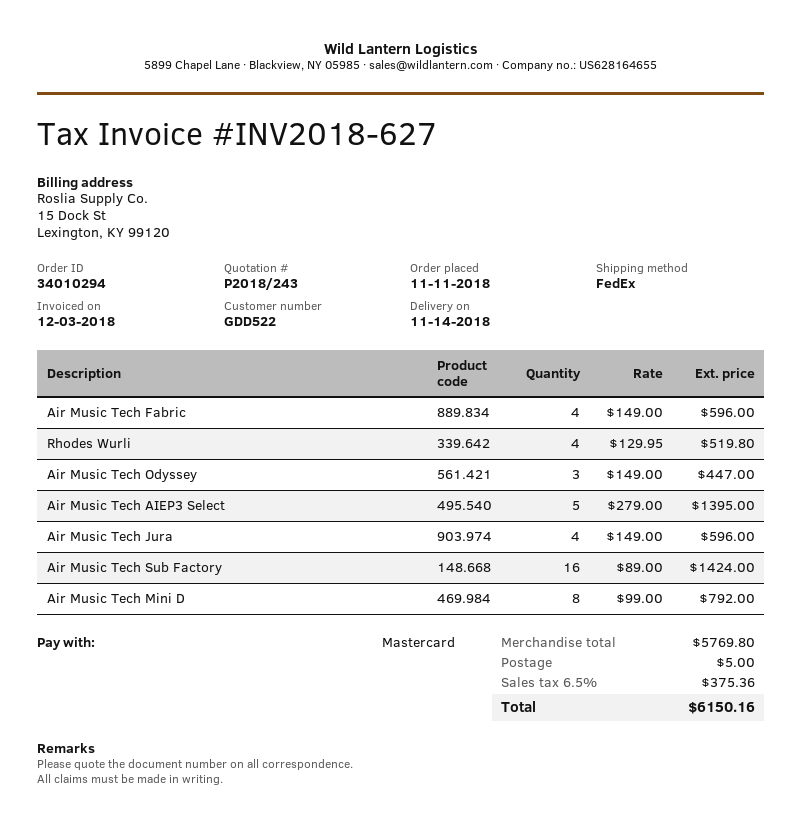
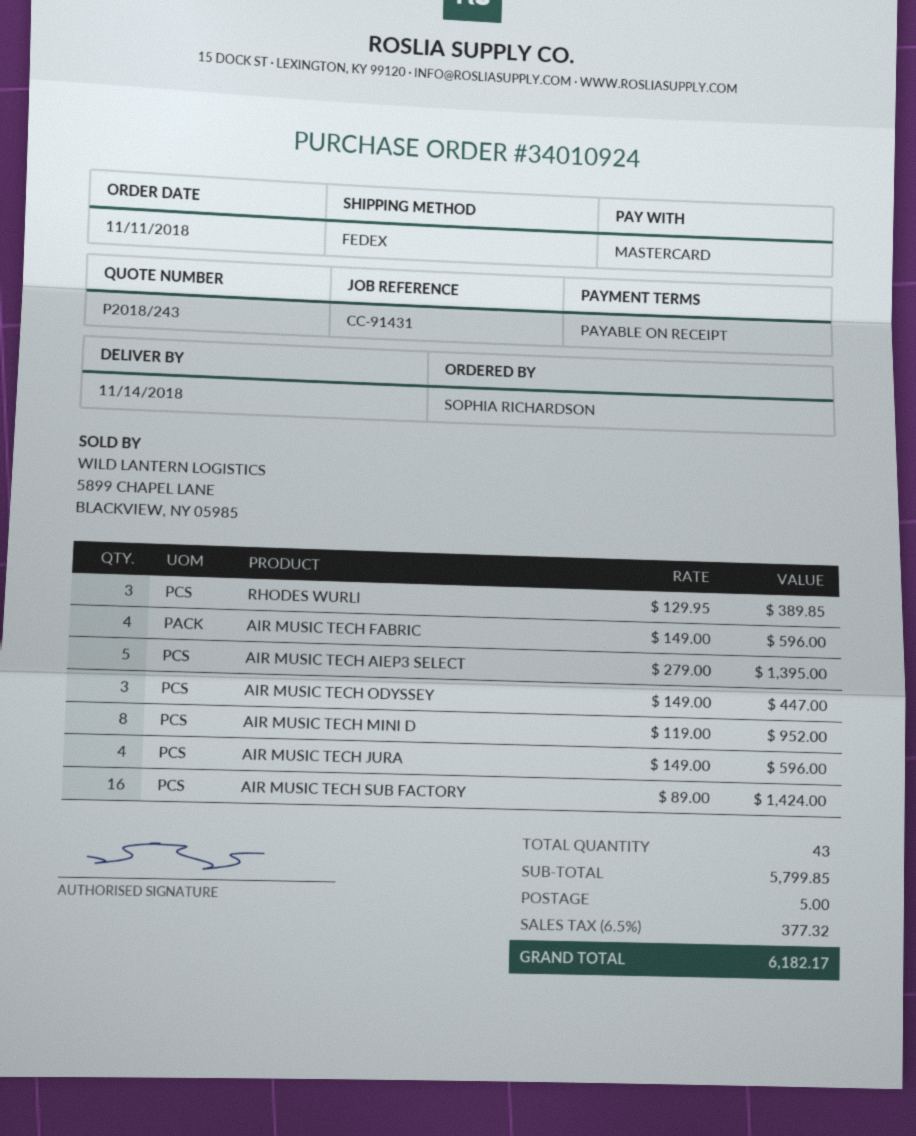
order number: 34010294 -> 34010924
Rhodes Wurli: 4 x 129.95 = 519.80 -> 3 x 129.95 = 389.85
Air Music Tech Mini D: 8 x 99.00 = 792.00 -> 8 x 119.00 = 952.00
subtotal: 5769.80 -> 5799.85
tax: 6.5% = 375.36 -> 6.5% = 377.32
total: 6150.16 -> 6182.17

